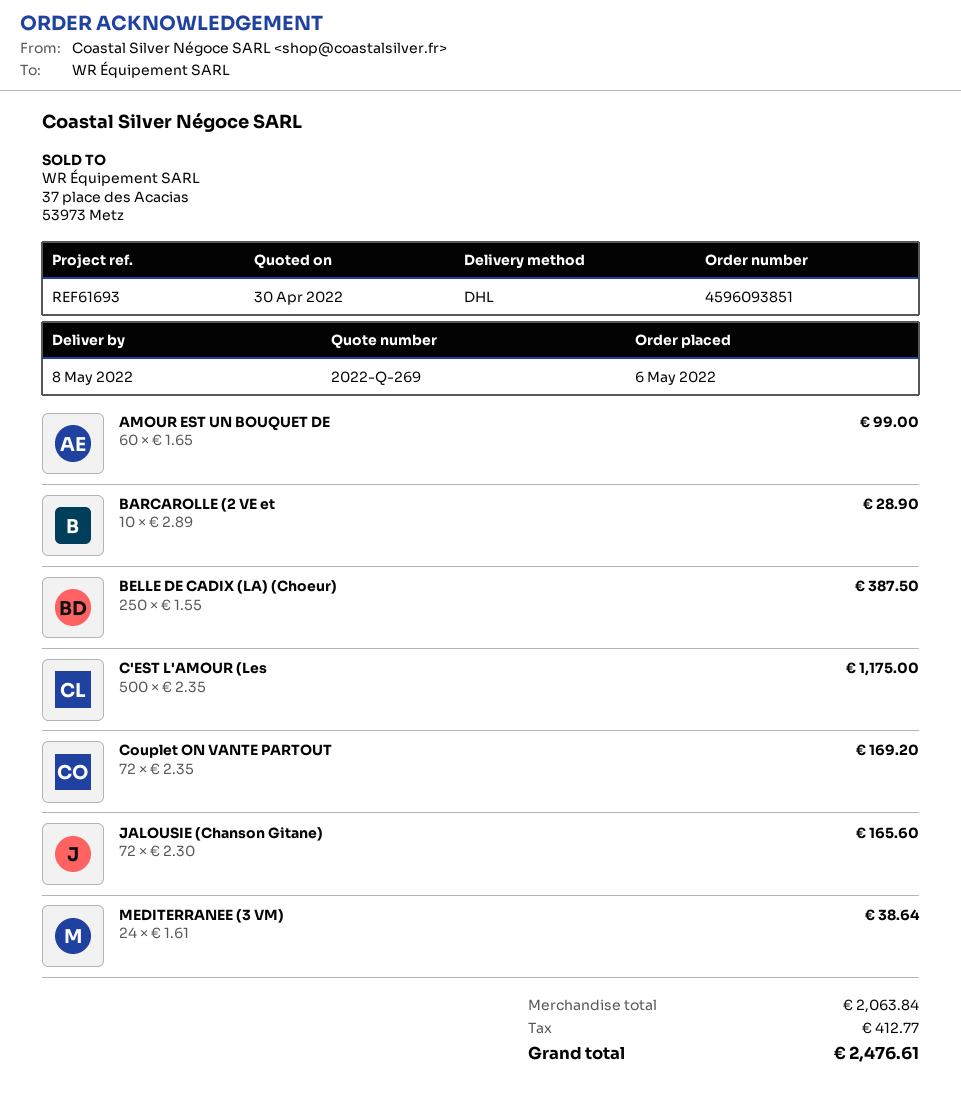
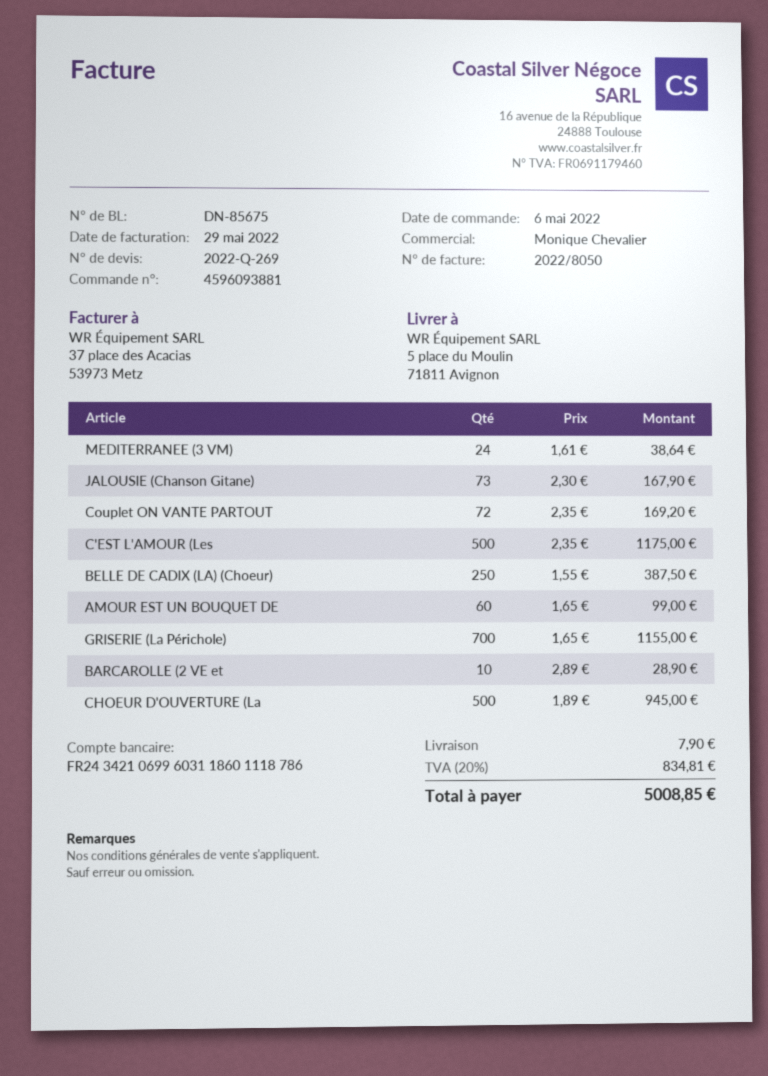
order number: 4596093851 -> 4596093881
JALOUSIE (Chanson Gitane): 72 x 2.30 = 165.60 -> 73 x 2.30 = 167.90
GRISERIE (La Périchole): none -> 700 x 1.65 = 1155.00
CHOEUR D'OUVERTURE (La: none -> 500 x 1.89 = 945.00
shipping: none -> 7.90
tax: 412.77 -> 834.81
total: 2476.61 -> 5008.85

